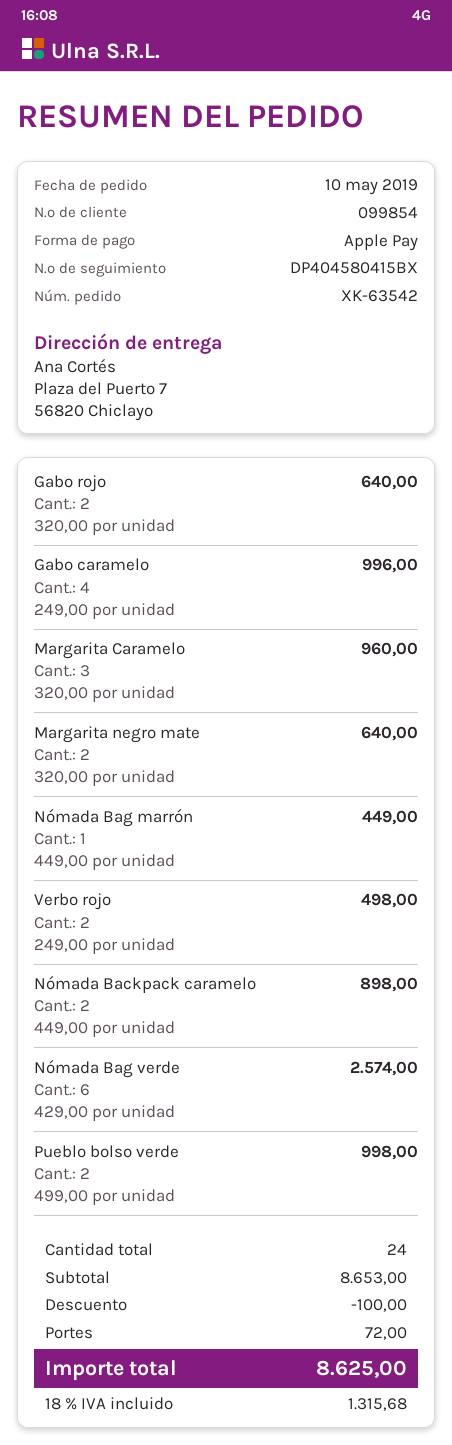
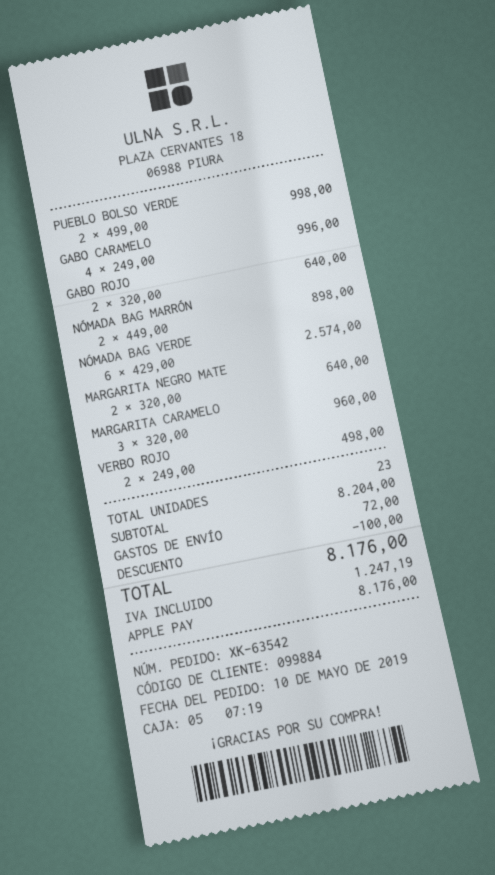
customer number: 099854 -> 099884
Nómada Bag marrón: 1 x 449.00 = 449.00 -> 2 x 449.00 = 898.00
Nómada Backpack caramelo: 2 x 449.00 = 898.00 -> none
total quantity: 24 -> 23
subtotal: 8653.00 -> 8204.00
tax: 1315.68 -> 1247.19
total: 8625.00 -> 8176.00

